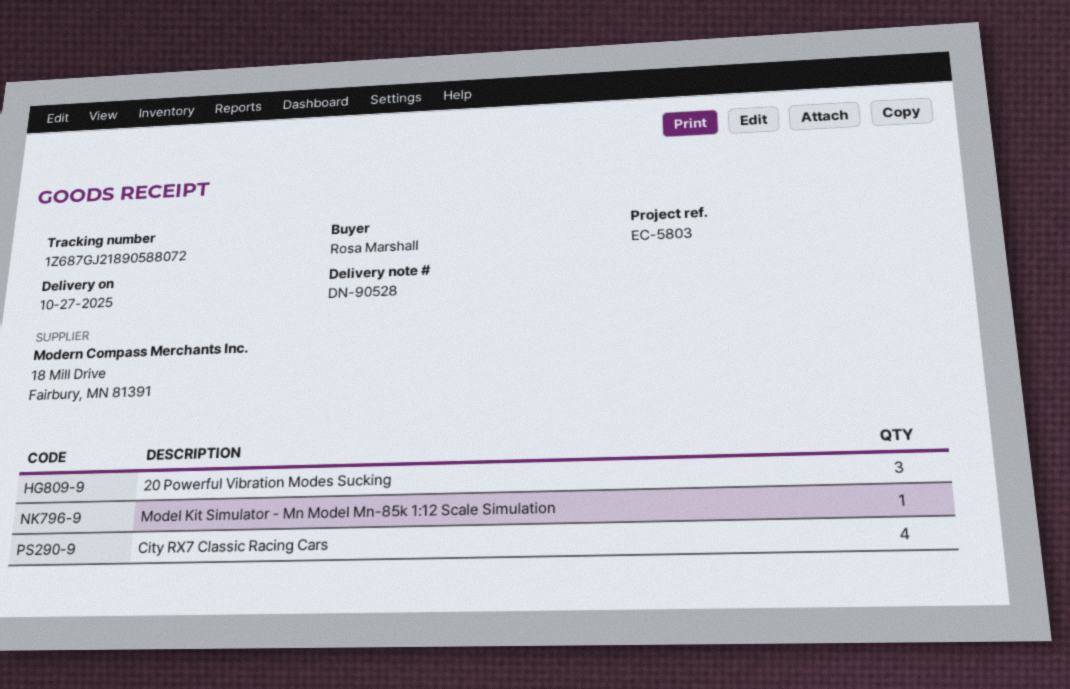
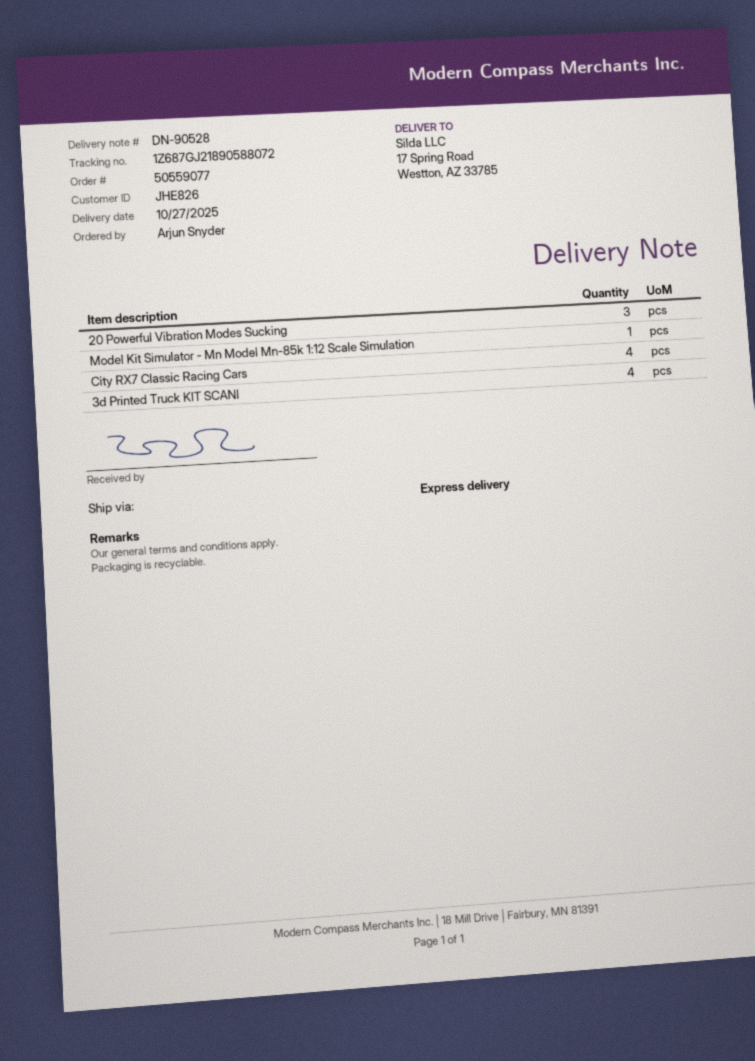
ordered by: Rosa Marshall -> Arjun Snyder
3d Printed Truck KIT SCANI: none -> 4

